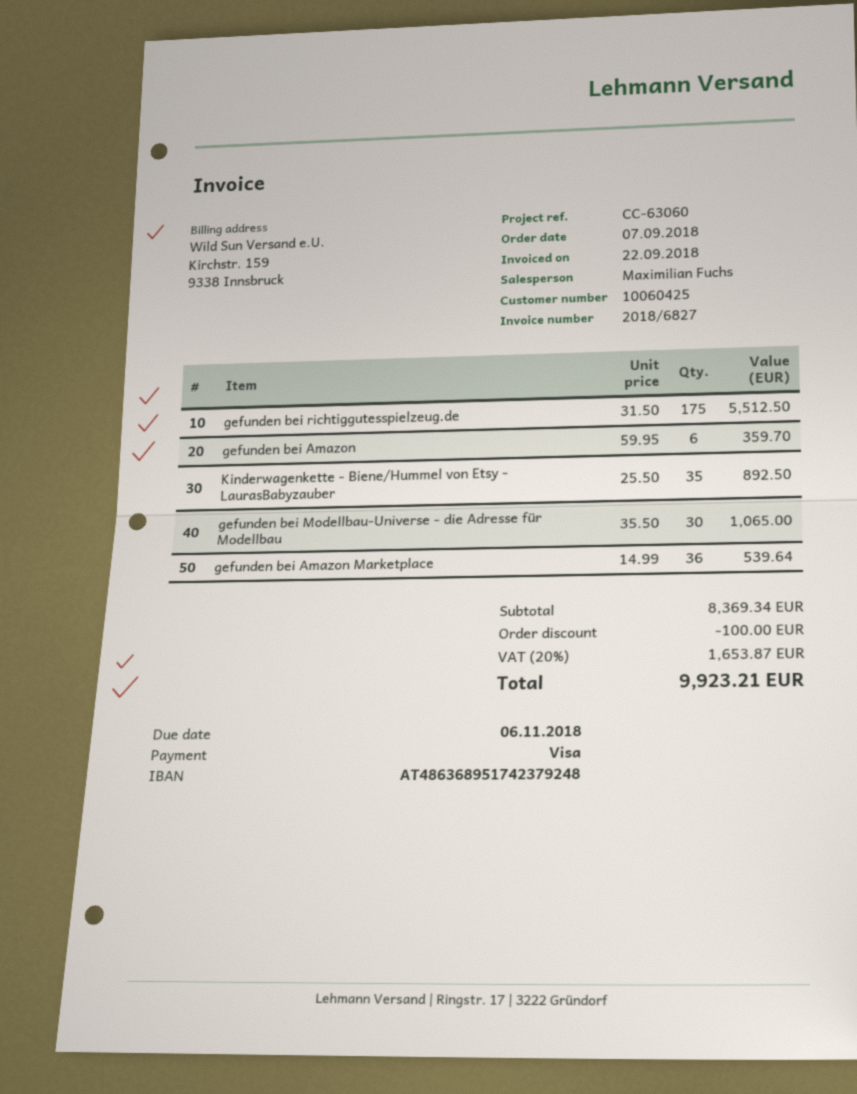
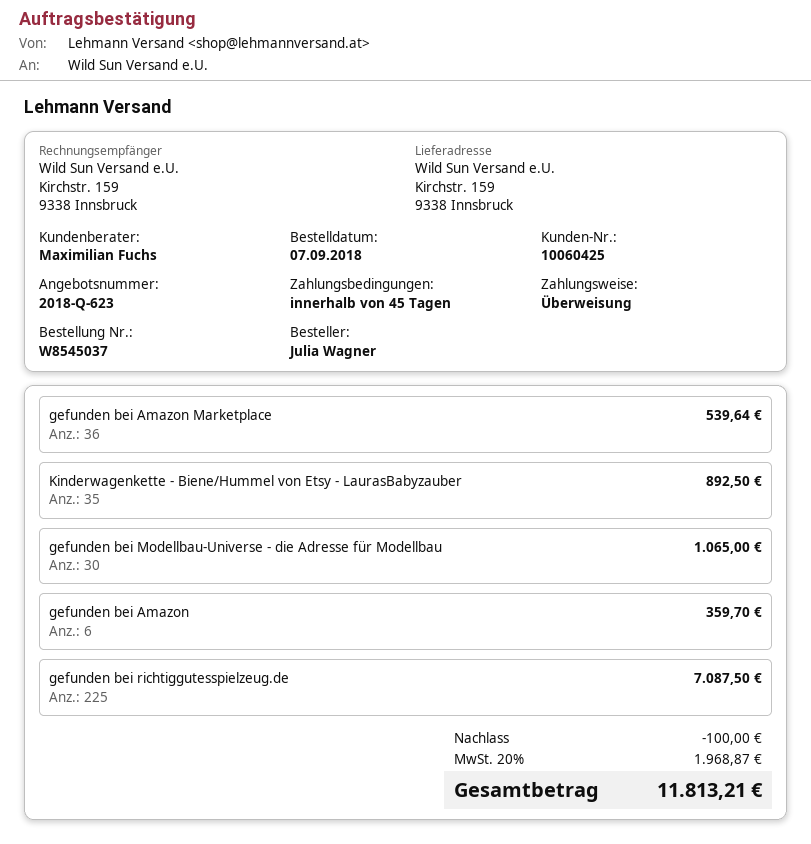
payment method: Visa -> bank transfer
gefunden bei richtiggutesspielzeug.de: 175 for 5512.50 -> 225 for 7087.50
tax: 20% = 1653.87 -> 20% = 1968.87
total: 9923.21 -> 11813.21

